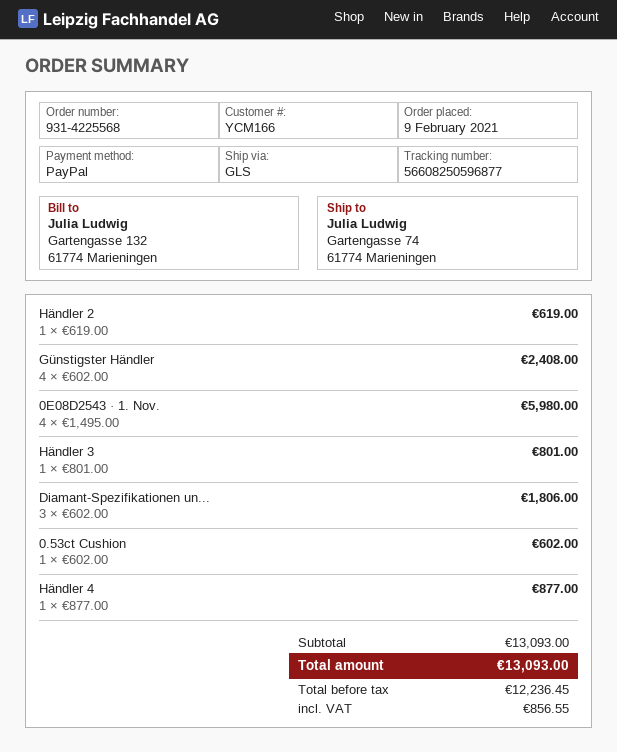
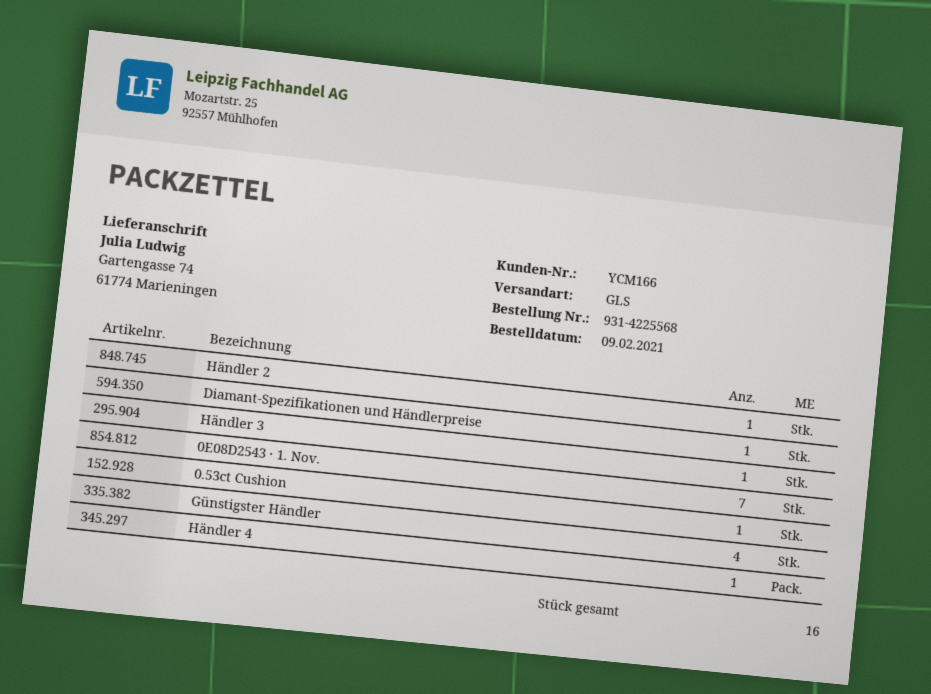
0E08D2543 · 1. Nov.: 4 -> 7
Diamant-Spezifikationen un...: 3 -> 1

